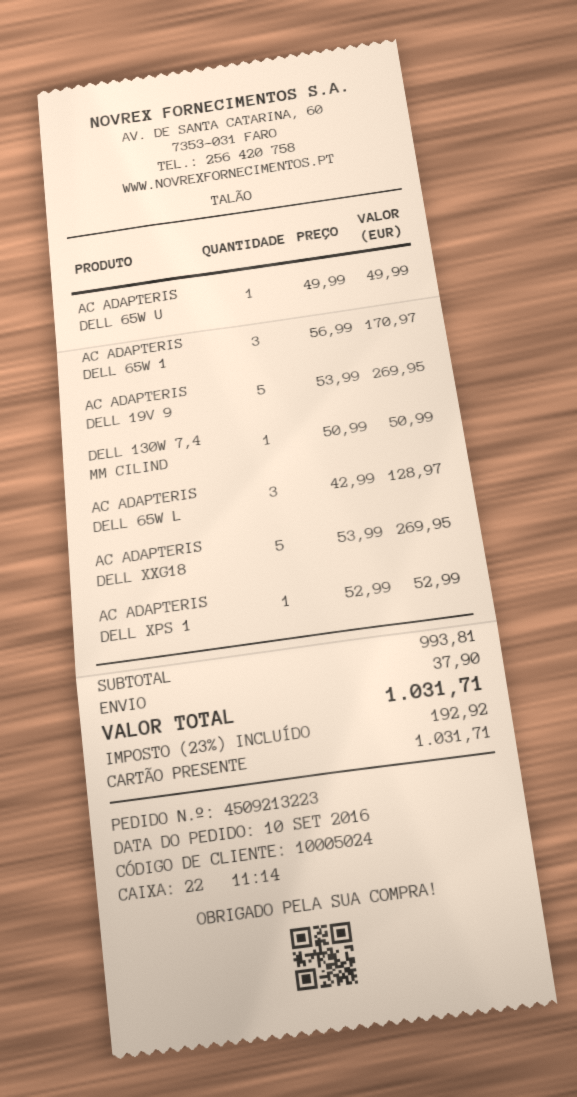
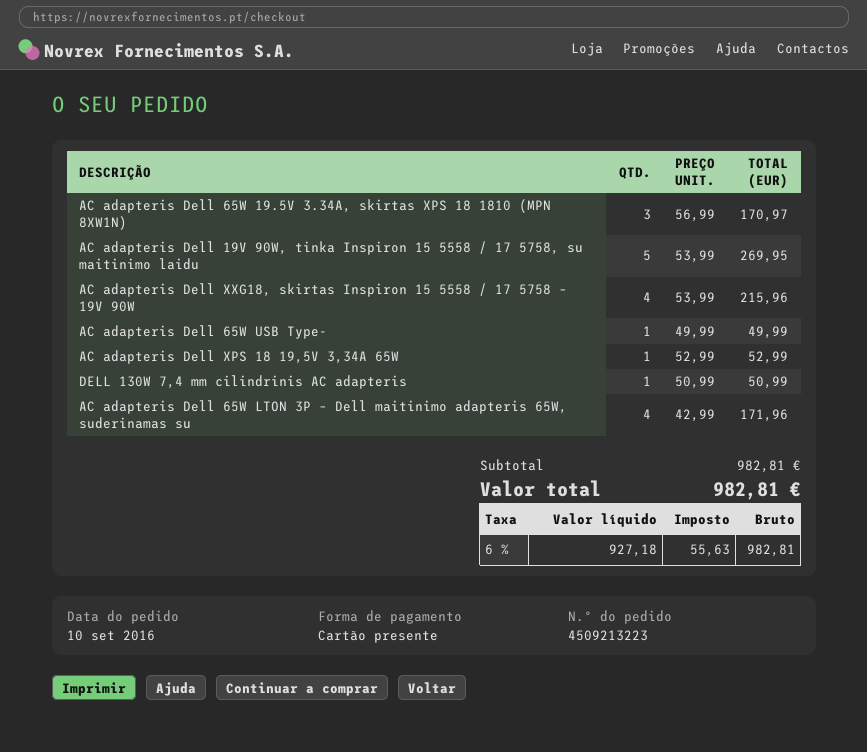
AC ADAPTERIS DELL 65W L: 3 x 42.99 = 128.97 -> 4 x 42.99 = 171.96
AC ADAPTERIS DELL XXG18: 5 x 53.99 = 269.95 -> 4 x 53.99 = 215.96
subtotal: 993.81 -> 982.81
shipping: 37.90 -> none
tax: 23% = 192.92 -> 6% = 55.63
total: 1031.71 -> 982.81

